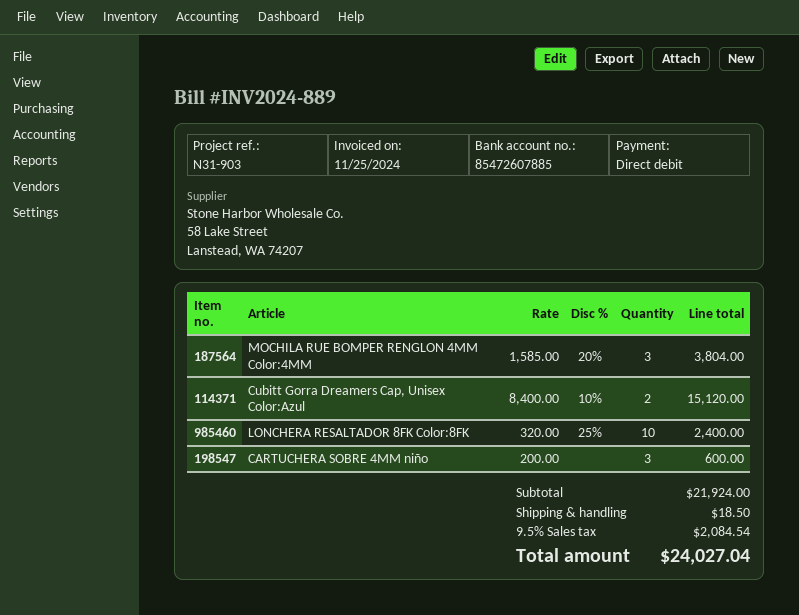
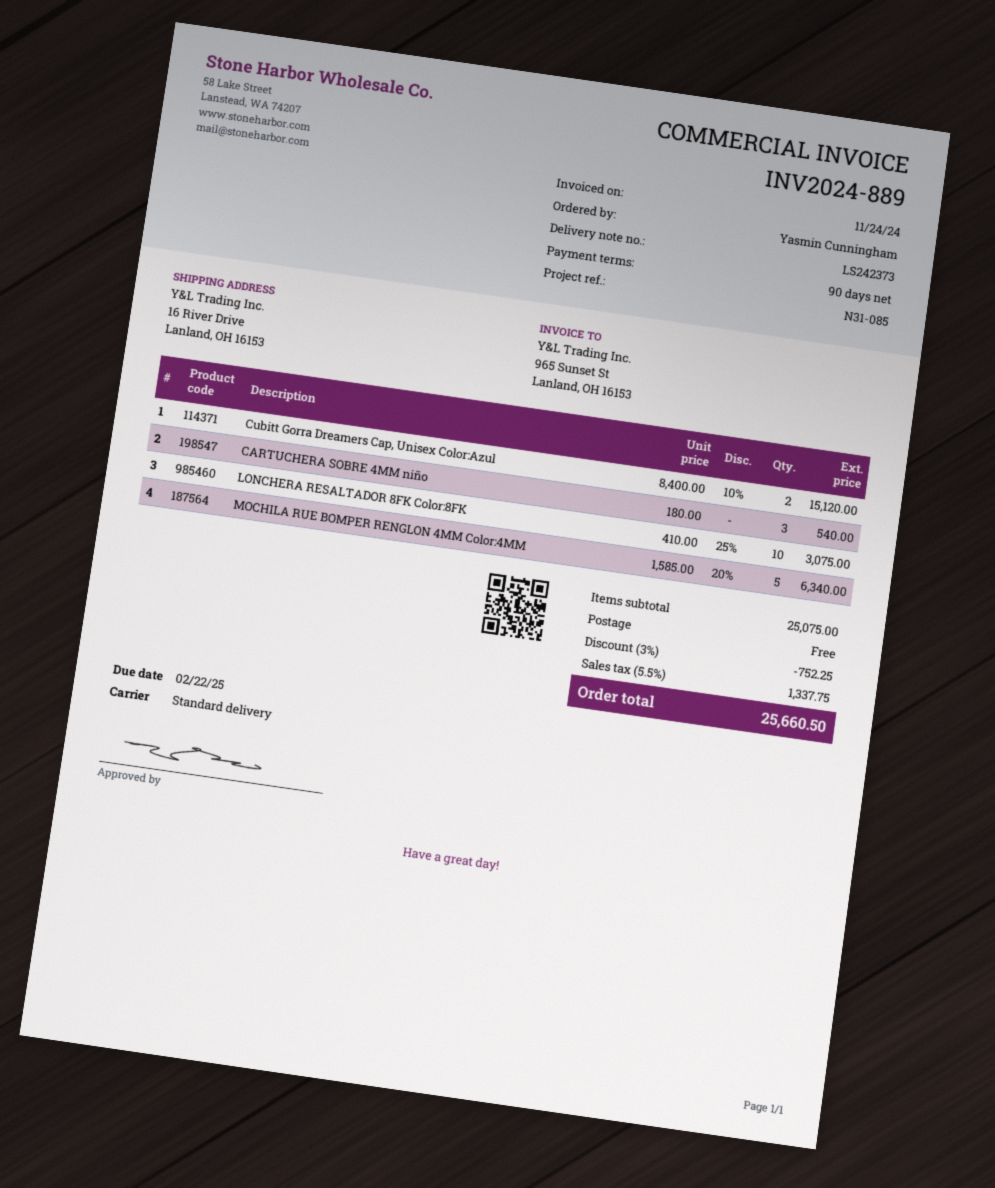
invoice date: 2024-11-25 -> 2024-11-24
reference: N31-903 -> N31-085
MOCHILA RUE BOMPER RENGLON 4MM Color:4MM: 3 x 1585.00 - 20% = 3804.00 -> 5 x 1585.00 - 20% = 6340.00
LONCHERA RESALTADOR 8FK Color:8FK: 10 x 320.00 - 25% = 2400.00 -> 10 x 410.00 - 25% = 3075.00
CARTUCHERA SOBRE 4MM niño: 3 x 200.00 = 600.00 -> 3 x 180.00 = 540.00
subtotal: 21924.00 -> 25075.00
discount: none -> 3% = 752.25
shipping: 18.50 -> 0.00
tax: 9.5% = 2084.54 -> 5.5% = 1337.75
total: 24027.04 -> 25660.50

